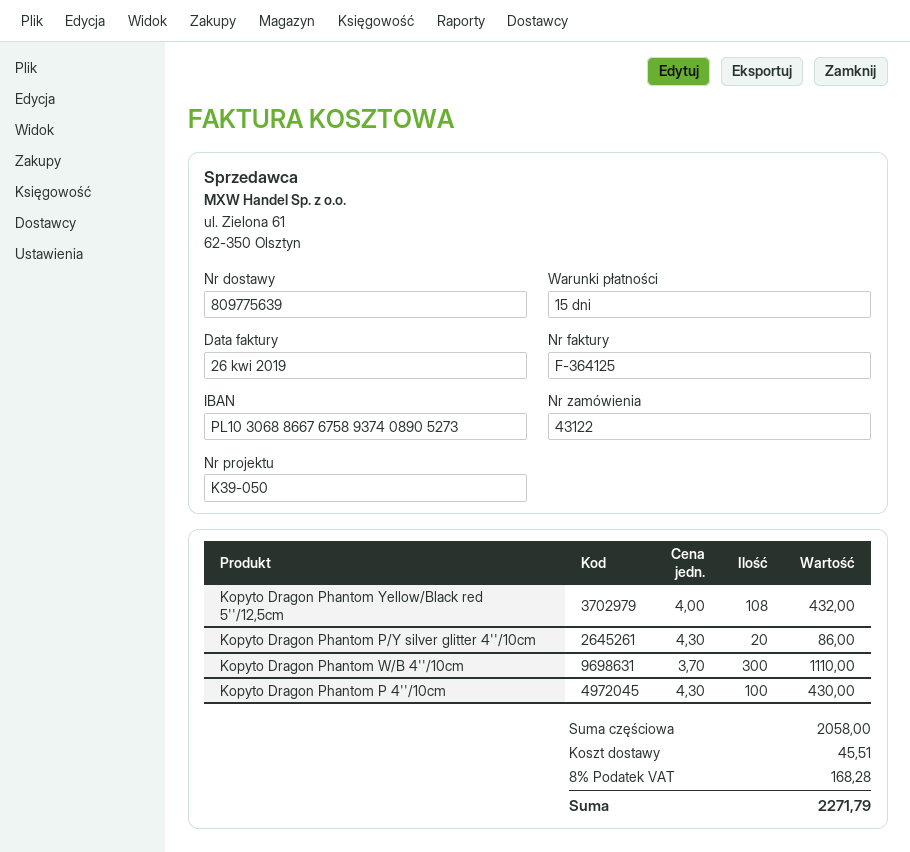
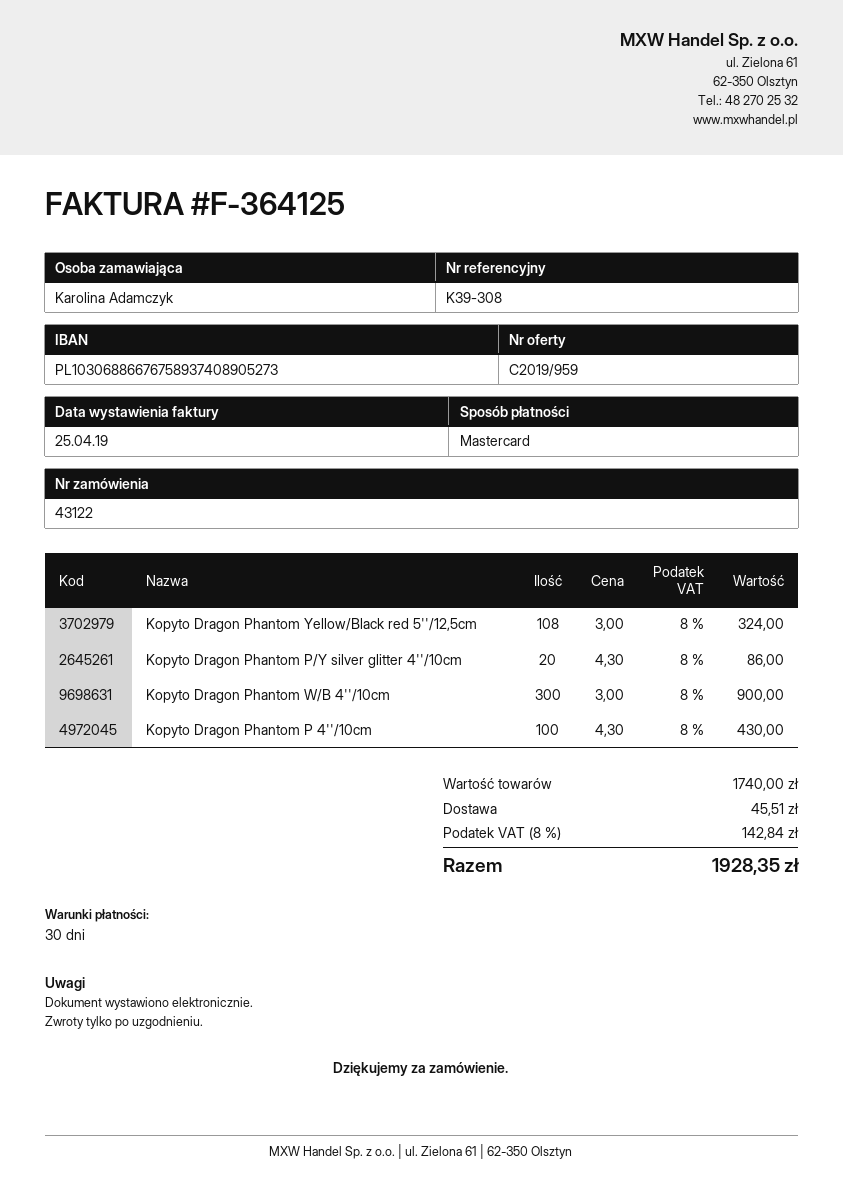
invoice date: 2019-04-26 -> 2019-04-25
payment terms: 15 days -> 30 days
reference: K39-050 -> K39-308
Kopyto Dragon Phantom Yellow/Black red 5''/12,5cm: 108 x 4.00 = 432.00 -> 108 x 3.00 = 324.00
Kopyto Dragon Phantom W/B 4''/10cm: 300 x 3.70 = 1110.00 -> 300 x 3.00 = 900.00
subtotal: 2058.00 -> 1740.00
tax: 8% = 168.28 -> 8% = 142.84
total: 2271.79 -> 1928.35

